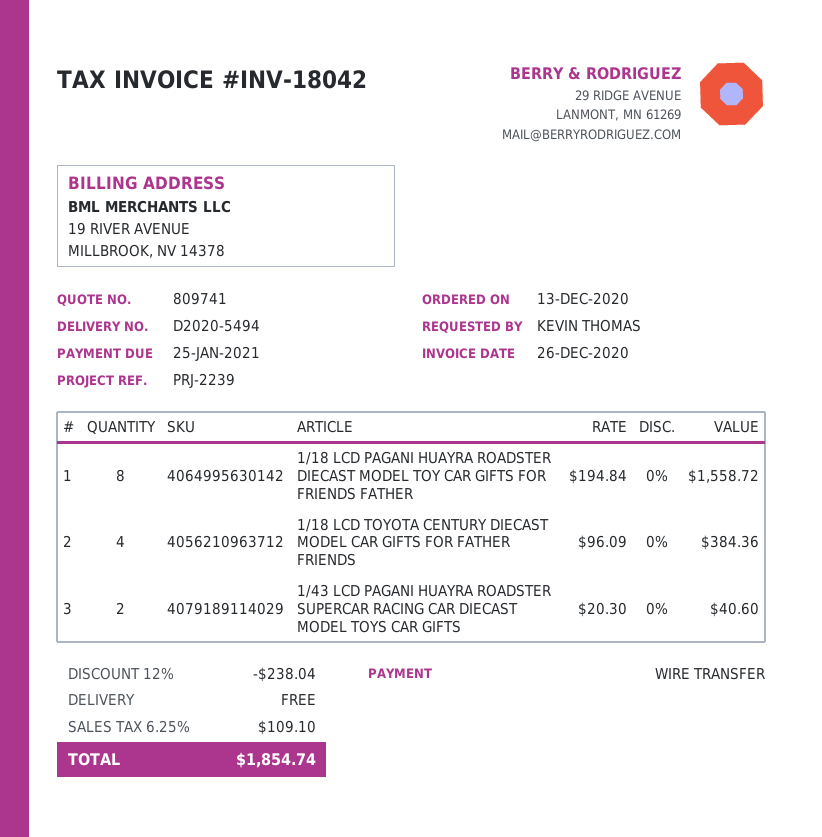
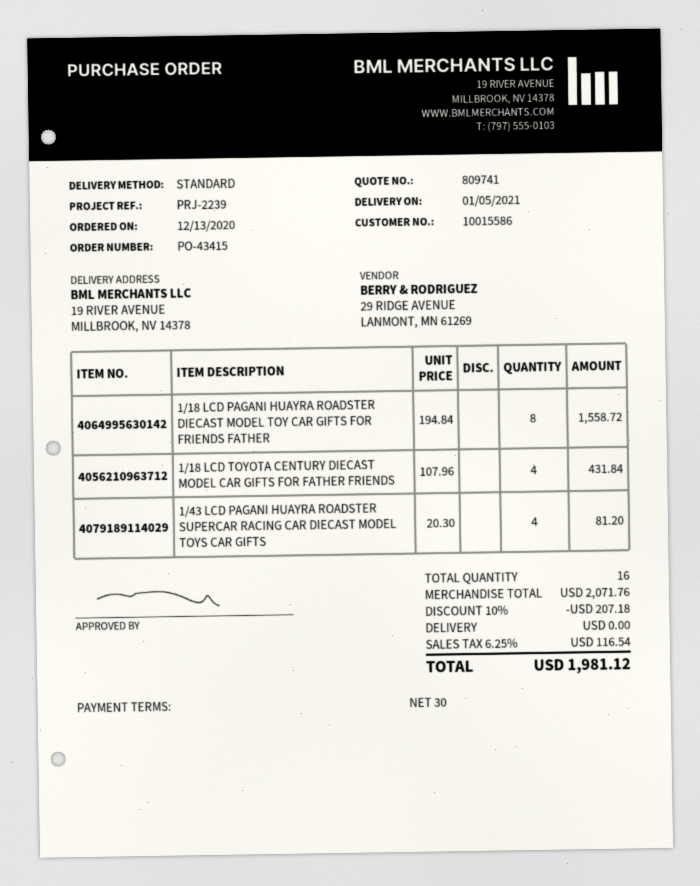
1/18 LCD TOYOTA CENTURY DIECAST MODEL CAR GIFTS FOR FATHER FRIENDS: 4 x 96.09 = 384.36 -> 4 x 107.96 = 431.84
1/43 LCD PAGANI HUAYRA ROADSTER SUPERCAR RACING CAR DIECAST MODEL TOYS CAR GIFTS: 2 x 20.30 = 40.60 -> 4 x 20.30 = 81.20
discount: 12% = 238.04 -> 10% = 207.18
tax: 6.25% = 109.10 -> 6.25% = 116.54
total: 1854.74 -> 1981.12

